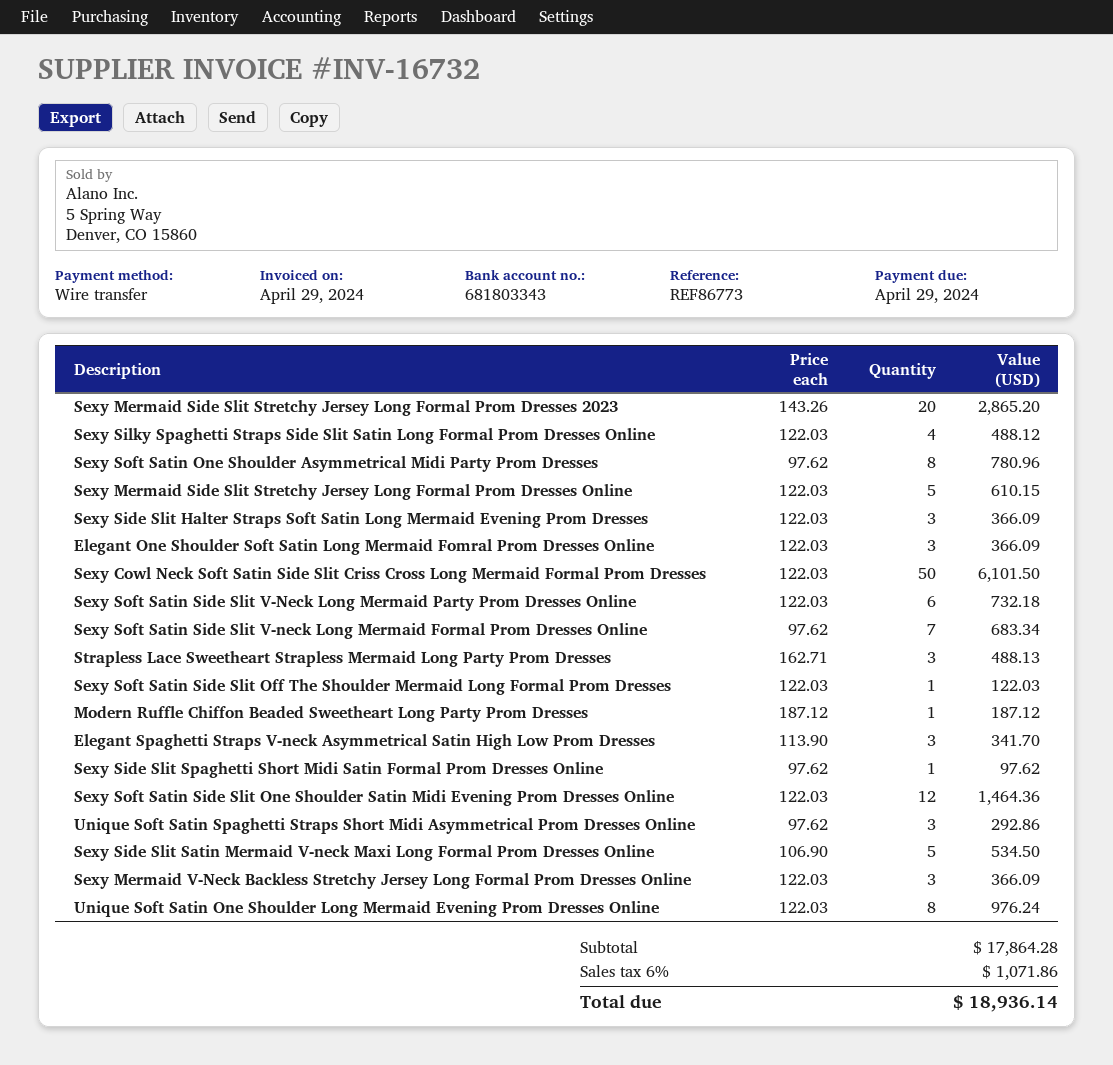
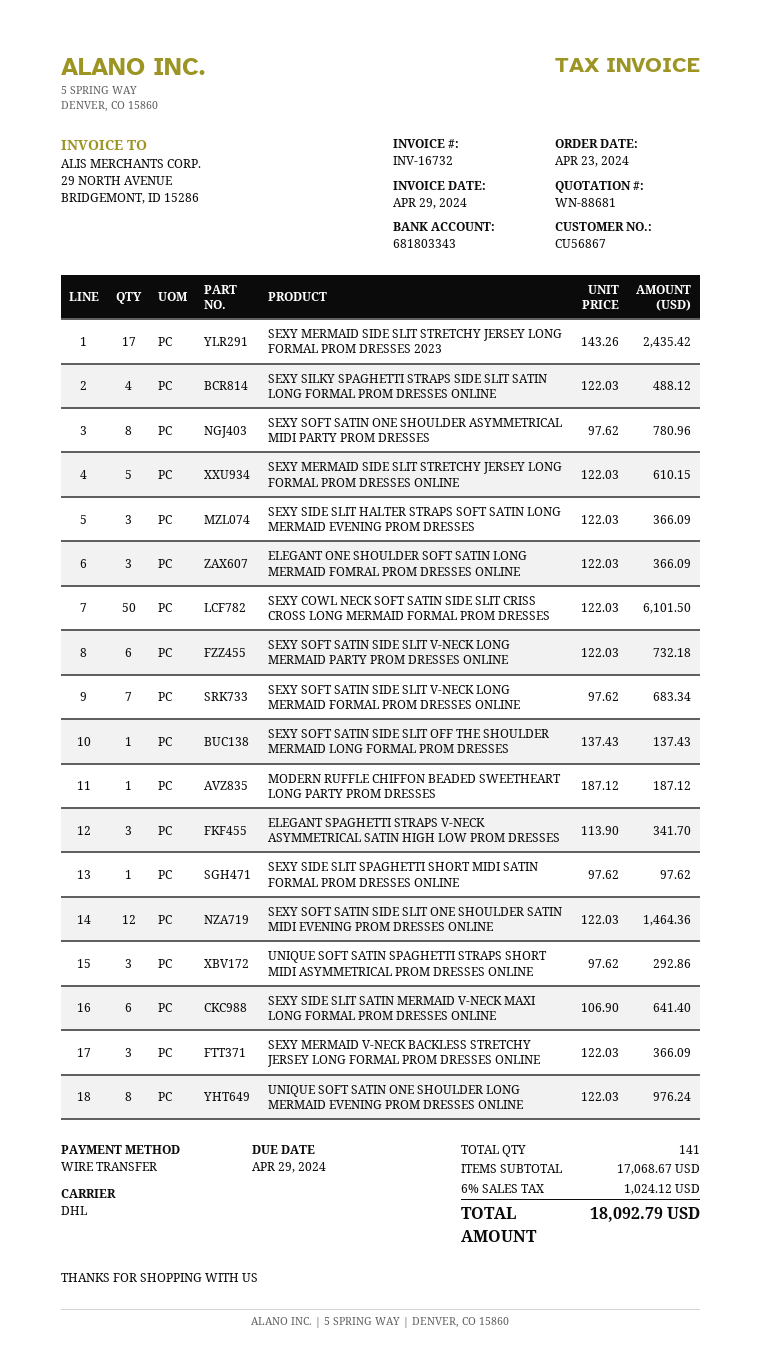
Sexy Mermaid Side Slit Stretchy Jersey Long Formal Prom Dresses 2023: 20 x 143.26 = 2865.20 -> 17 x 143.26 = 2435.42
Strapless Lace Sweetheart Strapless Mermaid Long Party Prom Dresses: 3 x 162.71 = 488.13 -> none
Sexy Soft Satin Side Slit Off The Shoulder Mermaid Long Formal Prom Dresses: 1 x 122.03 = 122.03 -> 1 x 137.43 = 137.43
Sexy Side Slit Satin Mermaid V-neck Maxi Long Formal Prom Dresses Online: 5 x 106.90 = 534.50 -> 6 x 106.90 = 641.40
subtotal: 17864.28 -> 17068.67
tax: 6% = 1071.86 -> 6% = 1024.12
total: 18936.14 -> 18092.79

